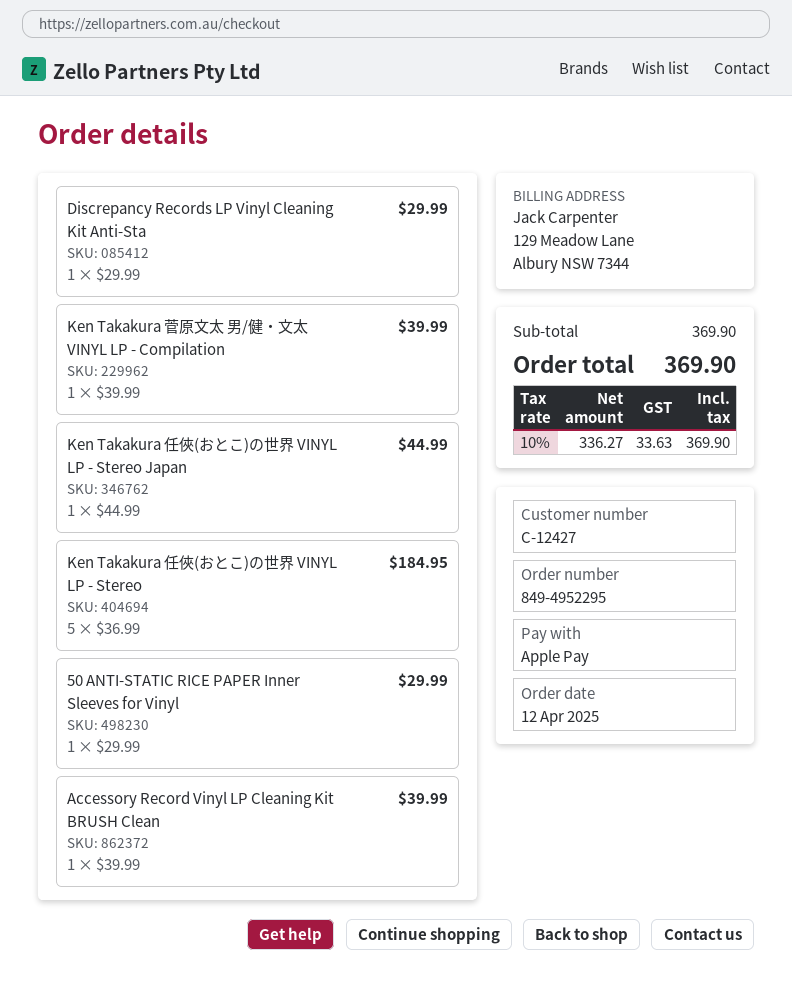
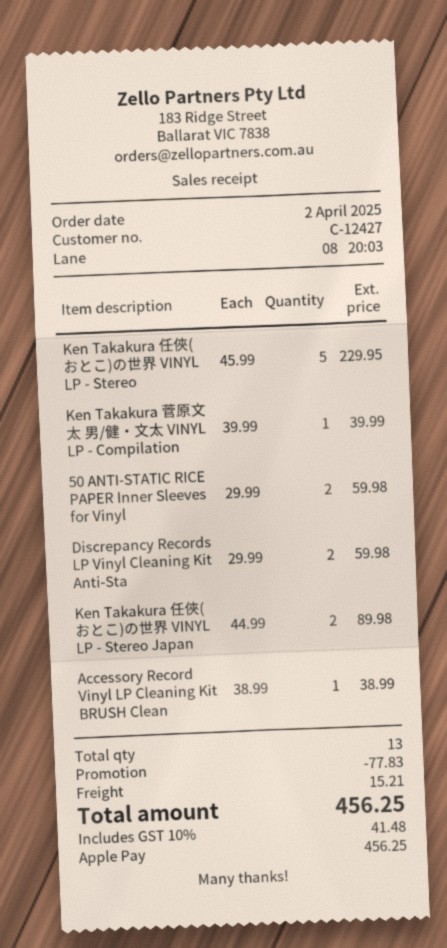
order date: 2025-04-12 -> 2025-04-02
Discrepancy Records LP Vinyl Cleaning Kit Anti-Sta: 1 x 29.99 = 29.99 -> 2 x 29.99 = 59.98
Ken Takakura 任俠(おとこ)の世界 VINYL LP - Stereo Japan: 1 x 44.99 = 44.99 -> 2 x 44.99 = 89.98
Ken Takakura 任俠(おとこ)の世界 VINYL LP - Stereo: 5 x 36.99 = 184.95 -> 5 x 45.99 = 229.95
50 ANTI-STATIC RICE PAPER Inner Sleeves for Vinyl: 1 x 29.99 = 29.99 -> 2 x 29.99 = 59.98
Accessory Record Vinyl LP Cleaning Kit BRUSH Clean: 1 x 39.99 = 39.99 -> 1 x 38.99 = 38.99
discount: none -> 77.83
shipping: none -> 15.21
tax: 10% = 33.63 -> 10% = 41.48
total: 369.90 -> 456.25

